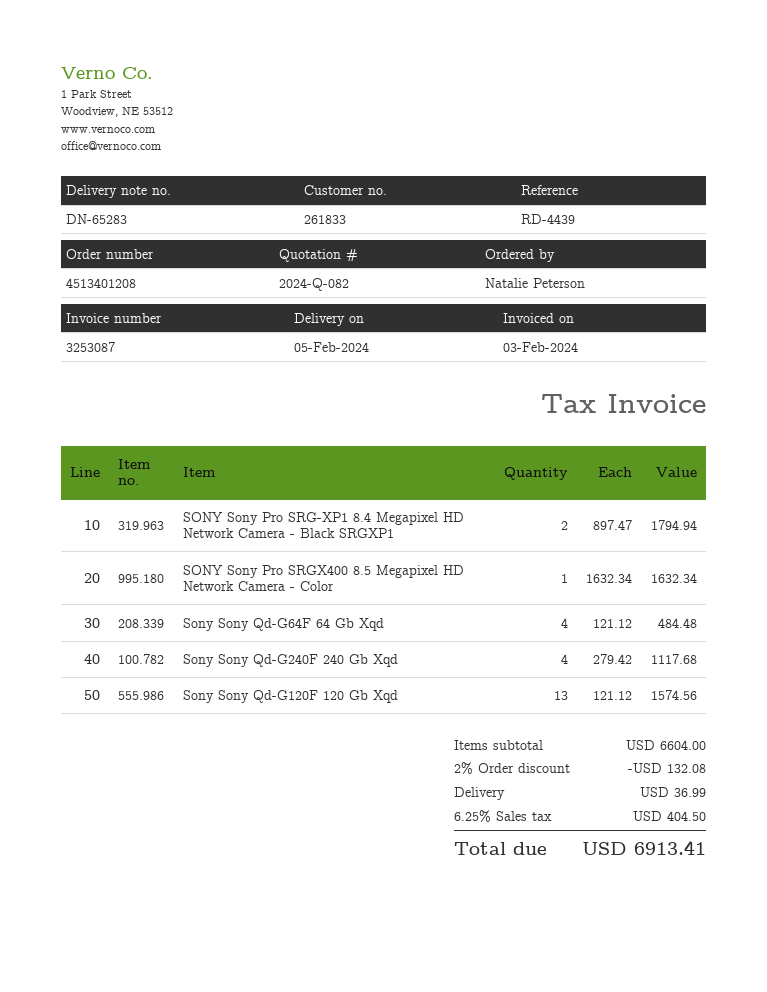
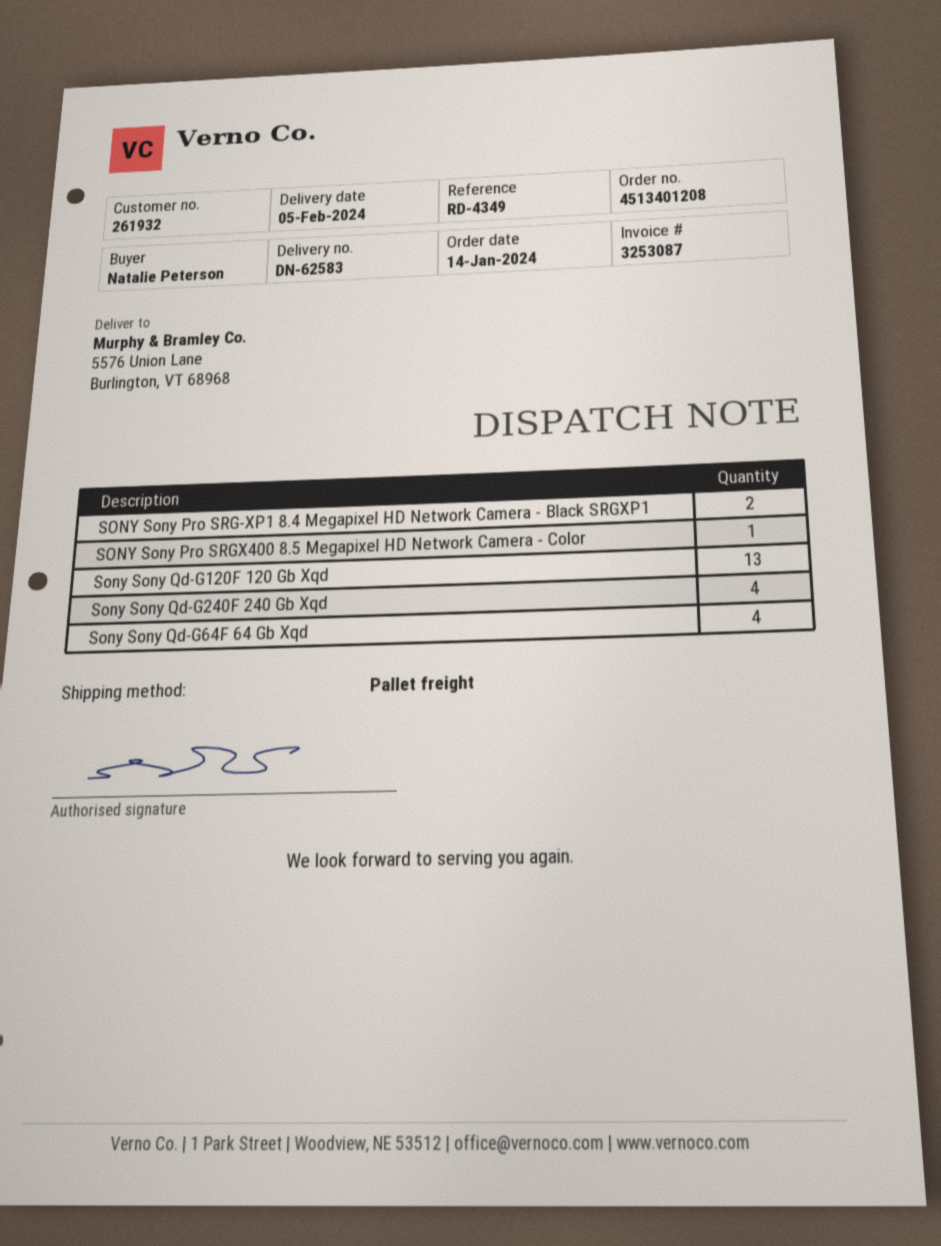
delivery note number: DN-65283 -> DN-62583
customer number: 261833 -> 261932
reference: RD-4439 -> RD-4349

